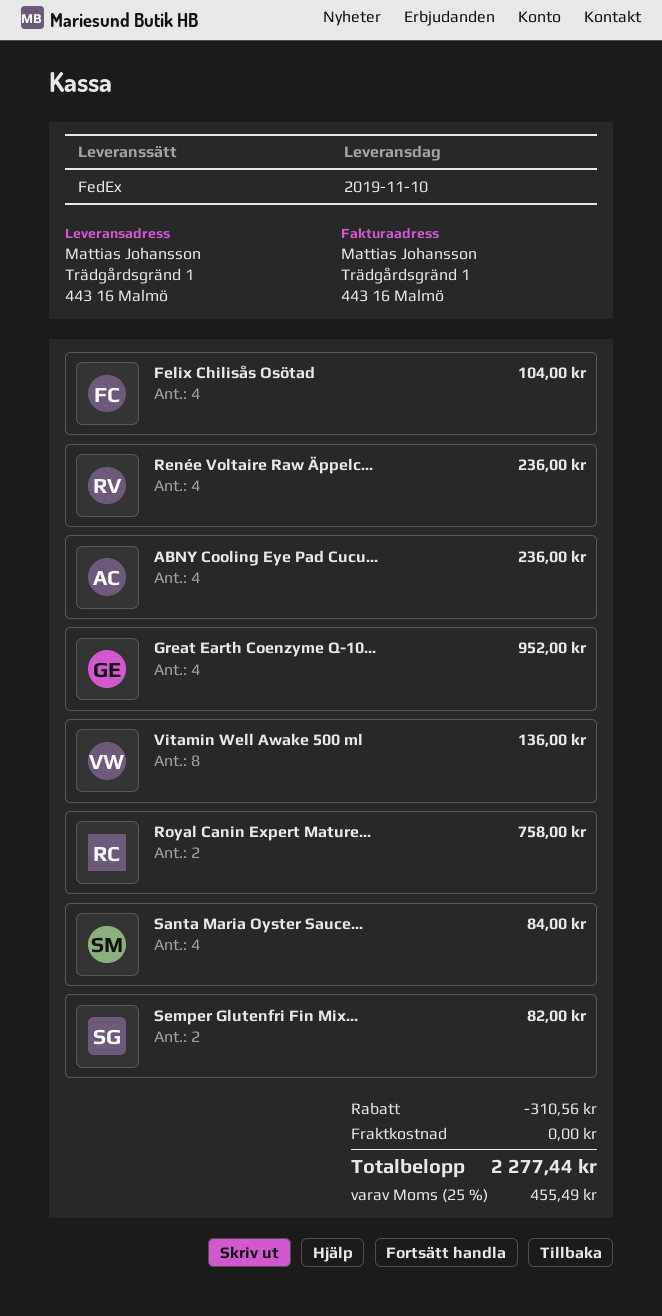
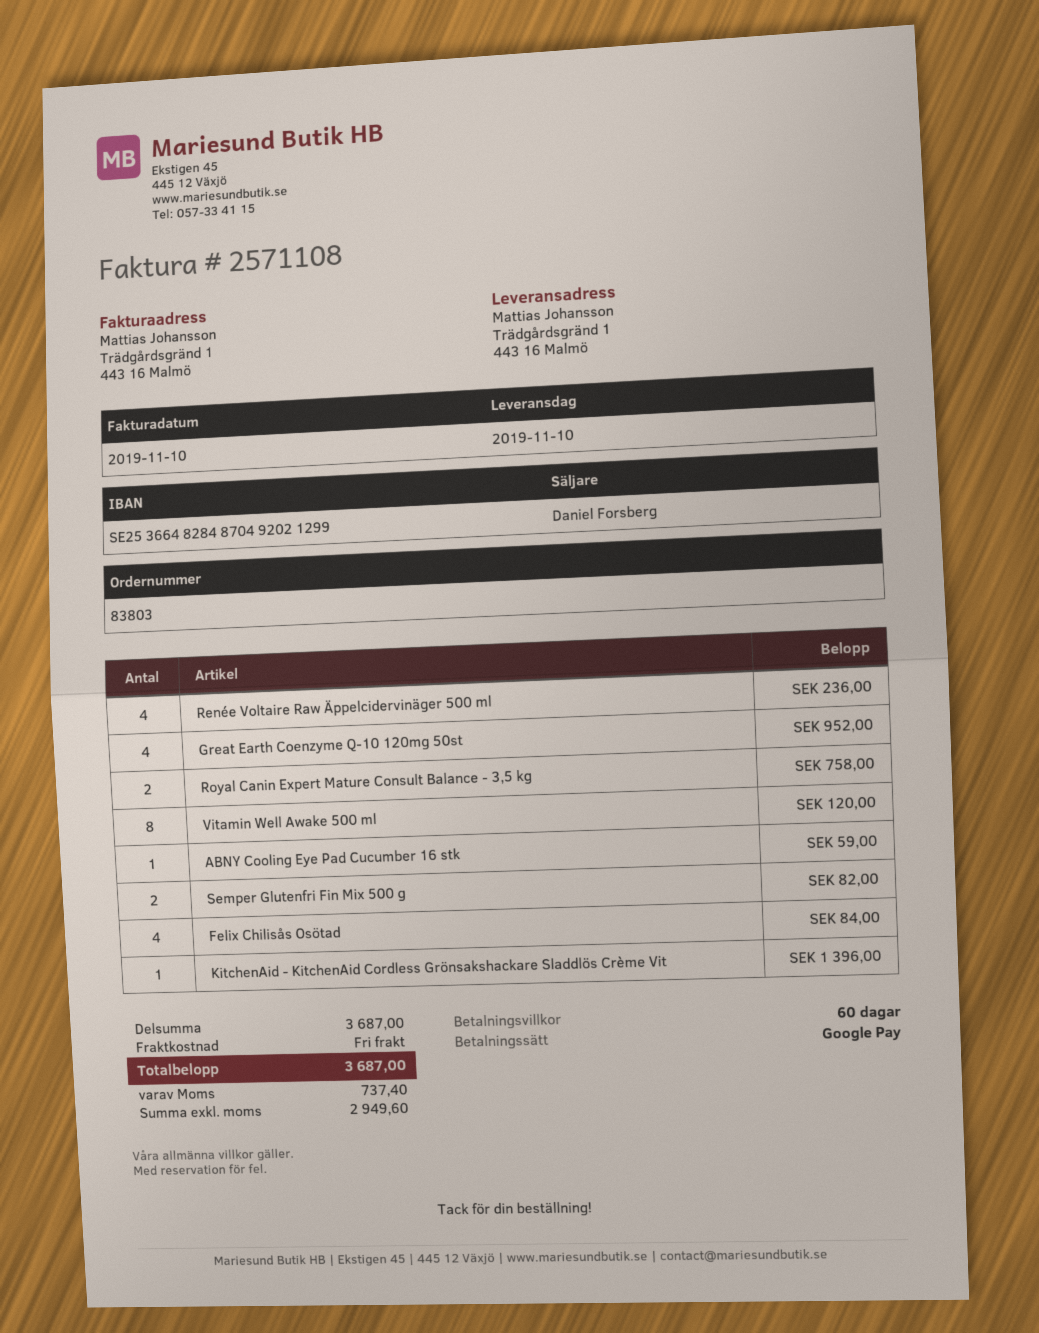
Felix Chilisås Osötad: 4 for 104.00 -> 4 for 84.00
ABNY Cooling Eye Pad Cucu...: 4 for 236.00 -> 1 for 59.00
Vitamin Well Awake 500 ml: 8 for 136.00 -> 8 for 120.00
Santa Maria Oyster Sauce...: 4 for 84.00 -> none
KitchenAid - KitchenAid Cordless Grönsakshackare Sladdlös Crème Vit: none -> 1 for 1396.00
discount: 310.56 -> none
tax: 455.49 -> 737.40
total: 2277.44 -> 3687.00

